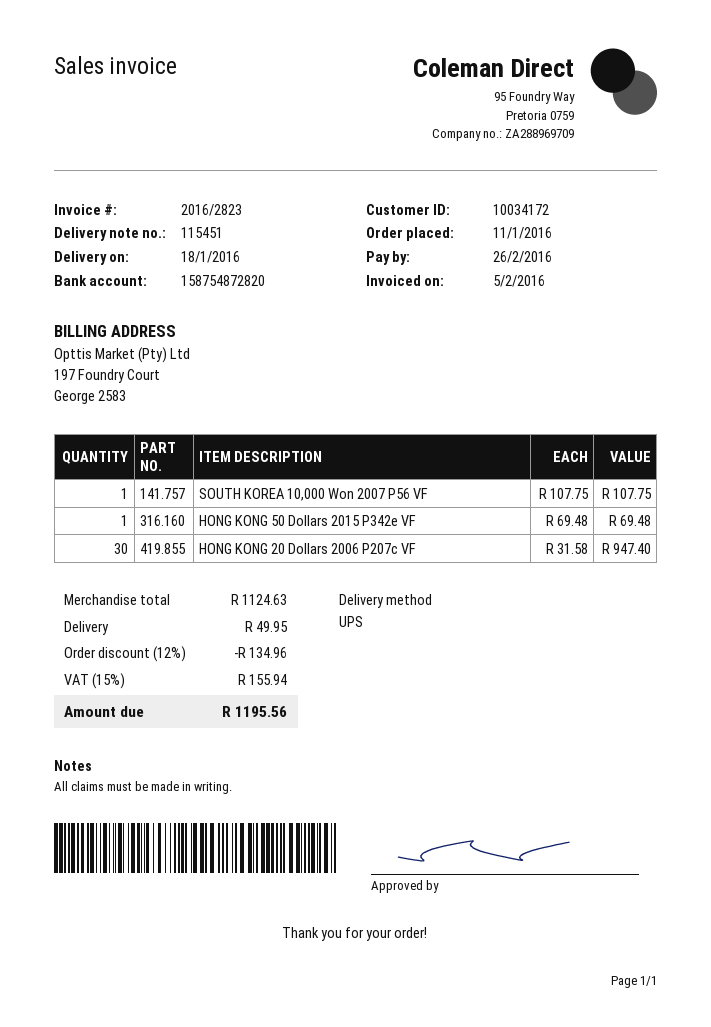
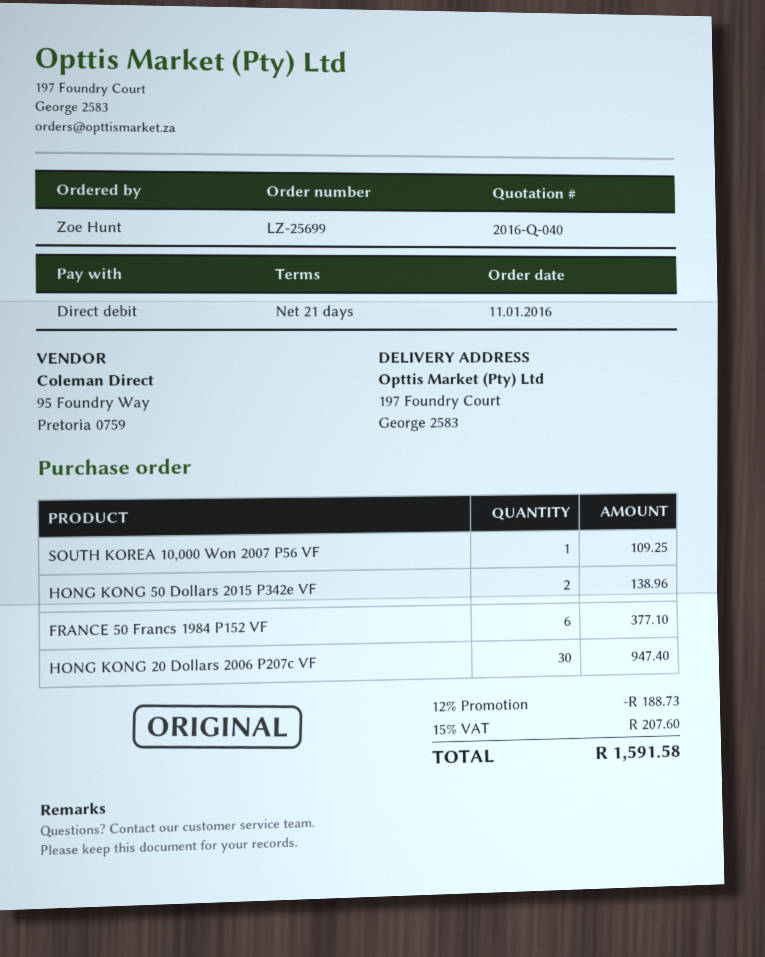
SOUTH KOREA 10,000 Won 2007 P56 VF: 1 for 107.75 -> 1 for 109.25
HONG KONG 50 Dollars 2015 P342e VF: 1 for 69.48 -> 2 for 138.96
FRANCE 50 Francs 1984 P152 VF: none -> 6 for 377.10
discount: 12% = 134.96 -> 12% = 188.73
shipping: 49.95 -> none
tax: 15% = 155.94 -> 15% = 207.60
total: 1195.56 -> 1591.58

